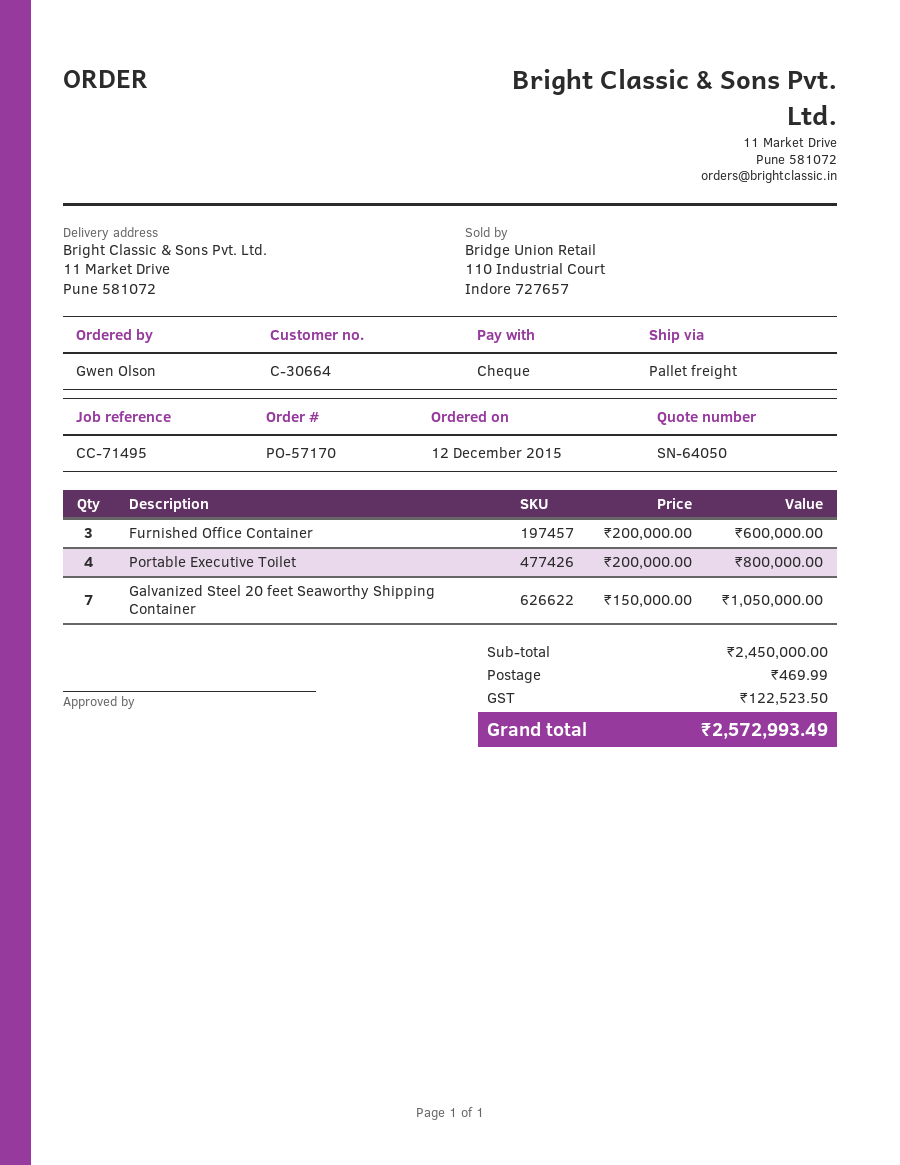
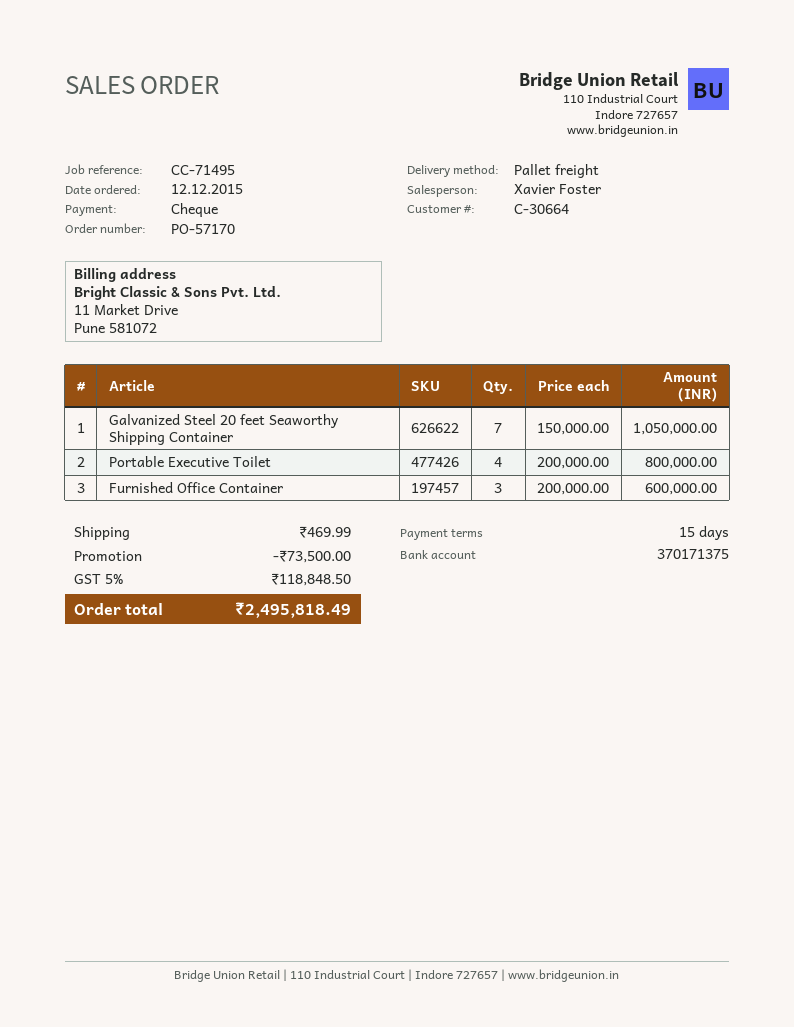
discount: none -> 73500.00
tax: 122523.50 -> 118848.50
total: 2572993.49 -> 2495818.49

